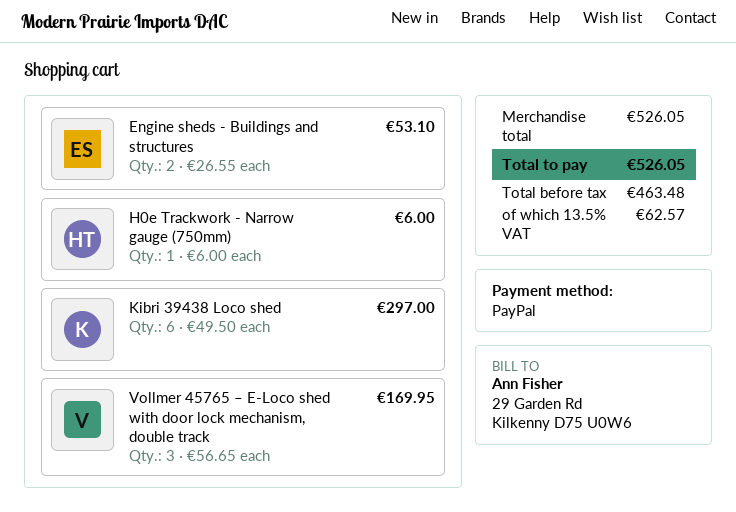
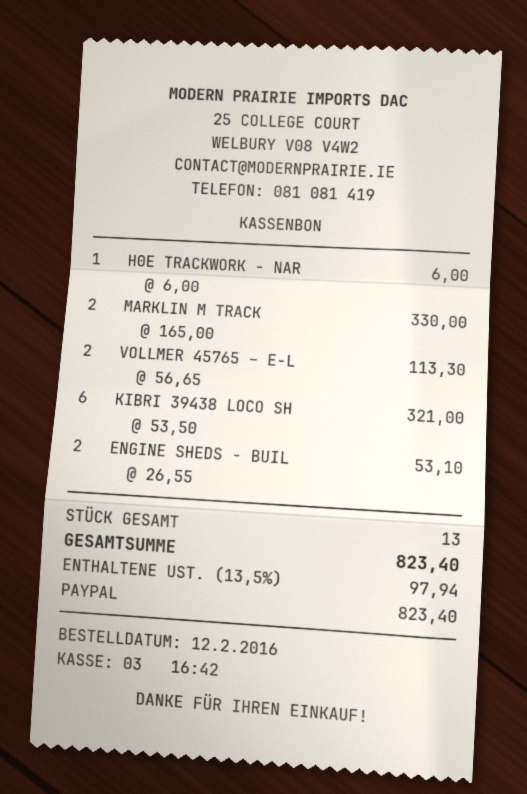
Kibri 39438 Loco shed: 6 x 49.50 = 297.00 -> 6 x 53.50 = 321.00
Vollmer 45765 – E-Loco shed with door lock mechanism, double track: 3 x 56.65 = 169.95 -> 2 x 56.65 = 113.30
MARKLIN M TRACK: none -> 2 x 165.00 = 330.00
tax: 13.5% = 62.57 -> 13.5% = 97.94
total: 526.05 -> 823.40

